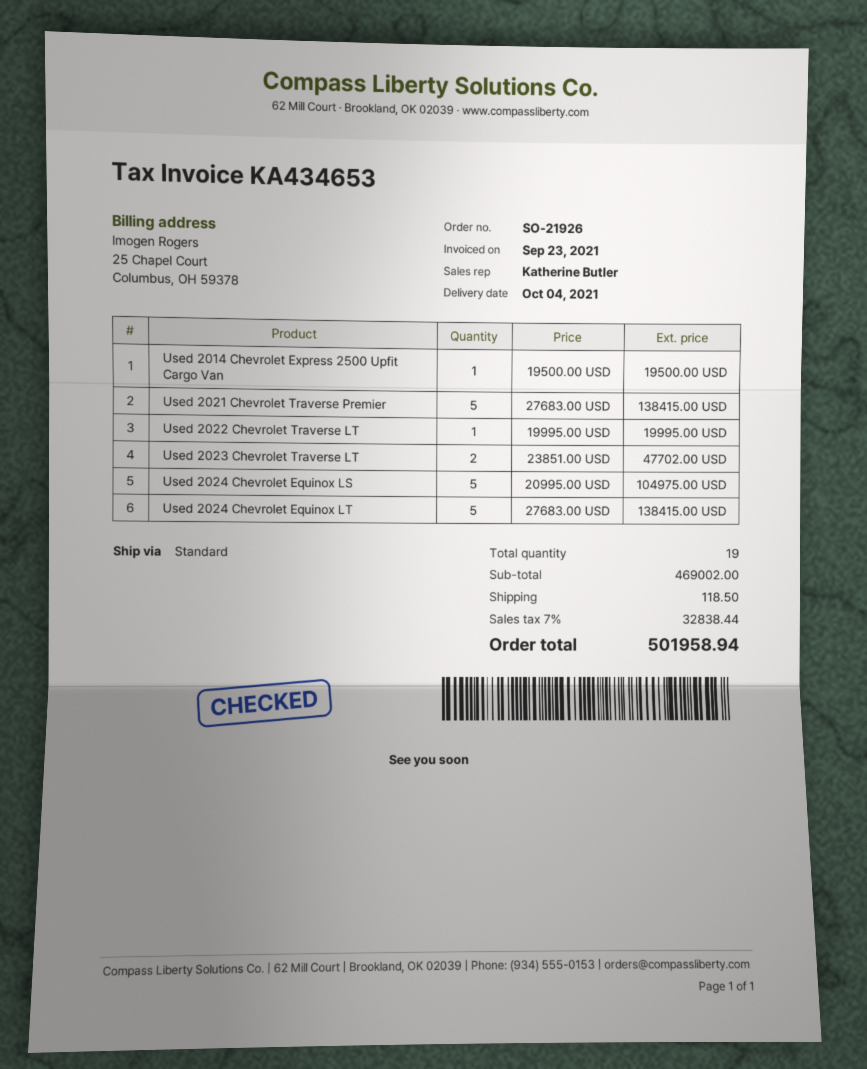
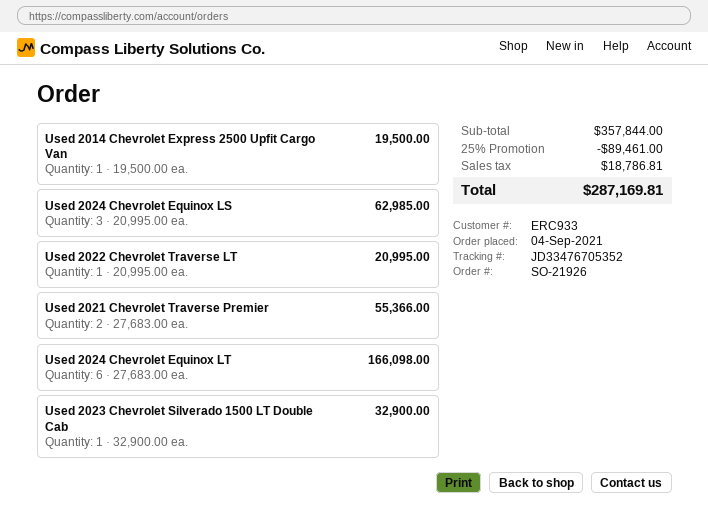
Used 2021 Chevrolet Traverse Premier: 5 x 27683.00 = 138415.00 -> 2 x 27683.00 = 55366.00
Used 2022 Chevrolet Traverse LT: 1 x 19995.00 = 19995.00 -> 1 x 20995.00 = 20995.00
Used 2023 Chevrolet Traverse LT: 2 x 23851.00 = 47702.00 -> none
Used 2024 Chevrolet Equinox LS: 5 x 20995.00 = 104975.00 -> 3 x 20995.00 = 62985.00
Used 2024 Chevrolet Equinox LT: 5 x 27683.00 = 138415.00 -> 6 x 27683.00 = 166098.00
Used 2023 Chevrolet Silverado 1500 LT Double Cab: none -> 1 x 32900.00 = 32900.00
subtotal: 469002.00 -> 357844.00
discount: none -> 25% = 89461.00
shipping: 118.50 -> none
tax: 32838.44 -> 18786.81
total: 501958.94 -> 287169.81

